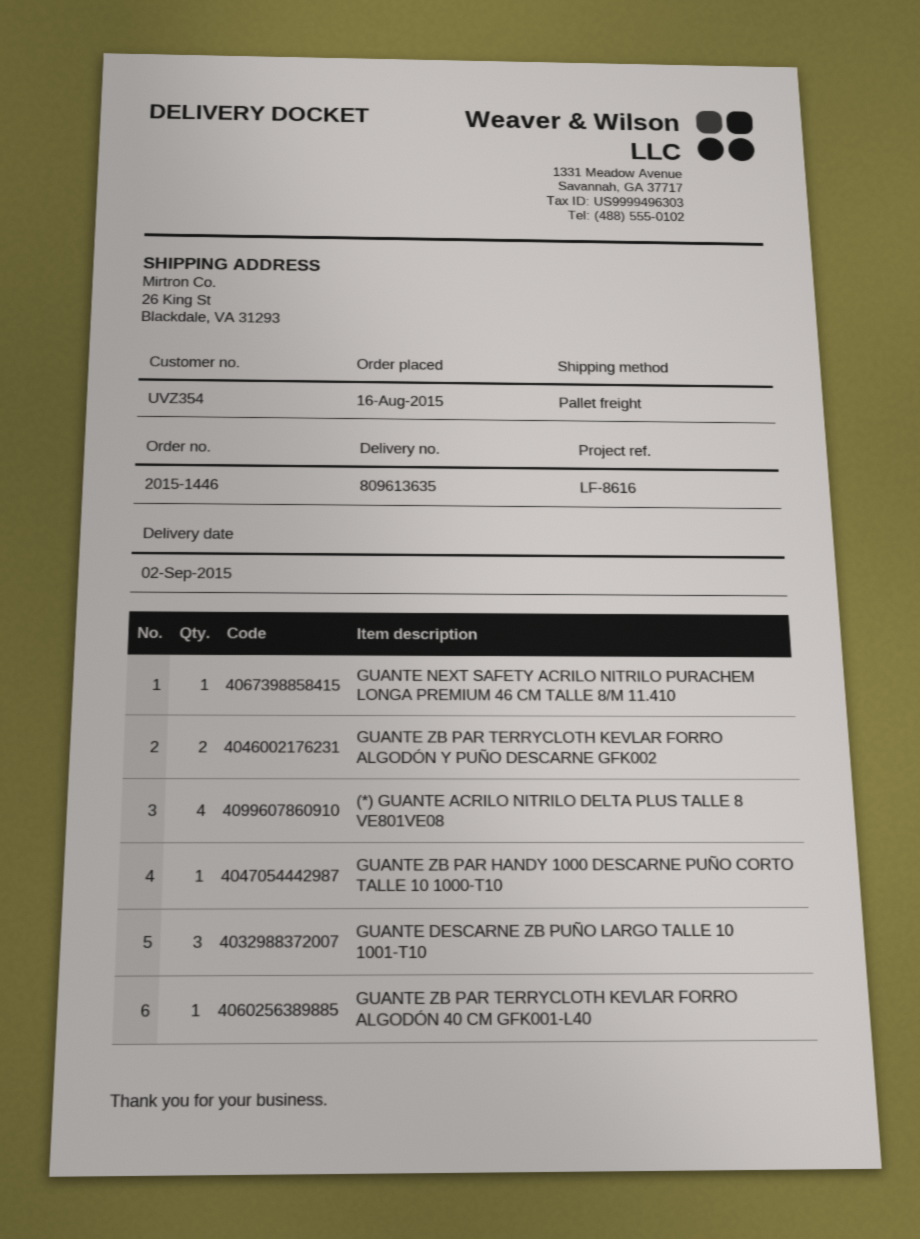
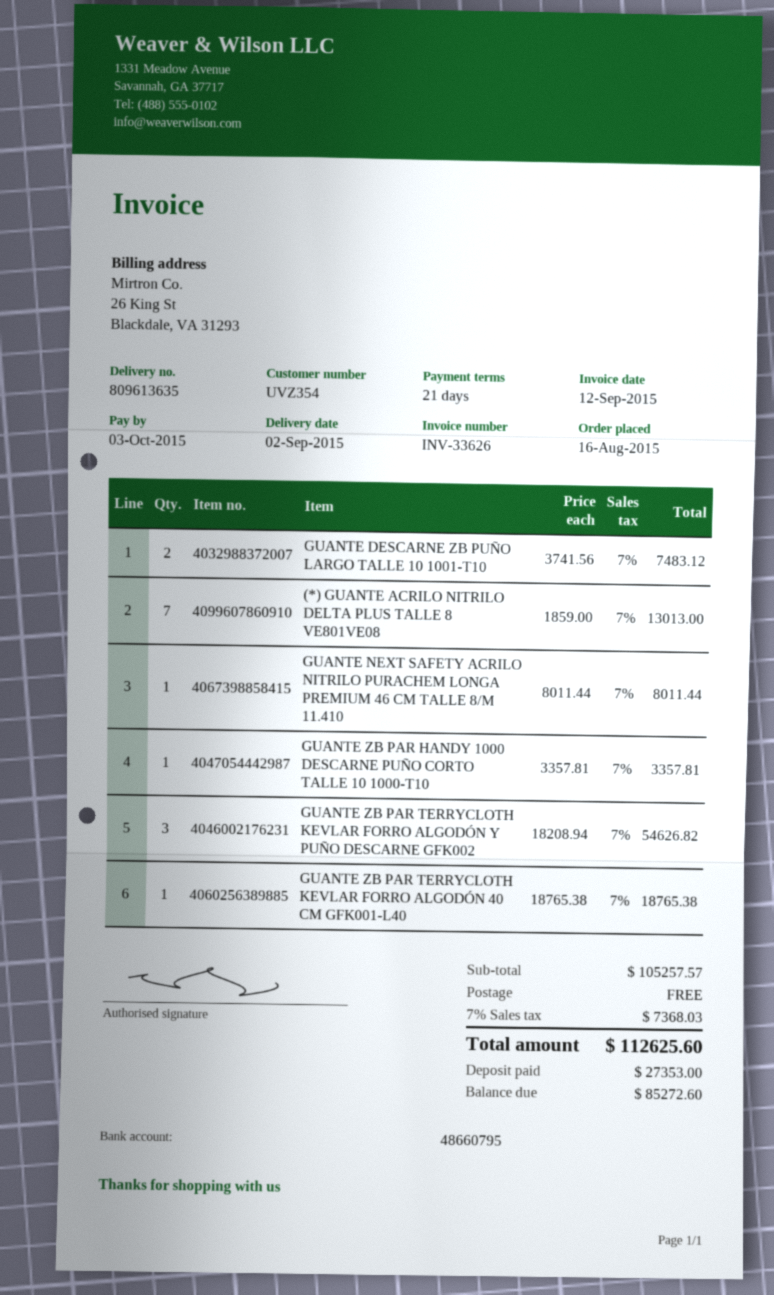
GUANTE ZB PAR TERRYCLOTH KEVLAR FORRO ALGODÓN Y PUÑO DESCARNE GFK002: 2 -> 3
(*) GUANTE ACRILO NITRILO DELTA PLUS TALLE 8 VE801VE08: 4 -> 7
GUANTE DESCARNE ZB PUÑO LARGO TALLE 10 1001-T10: 3 -> 2

